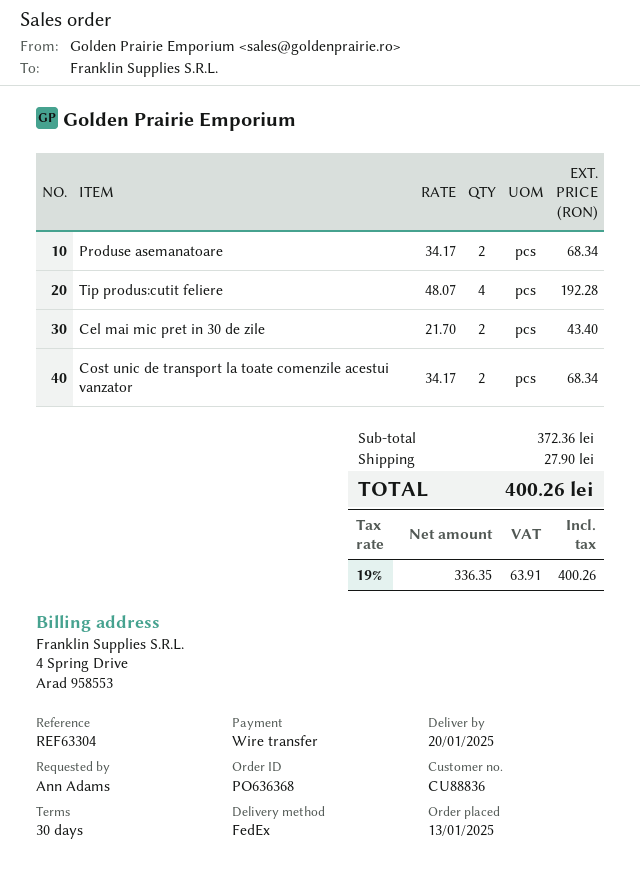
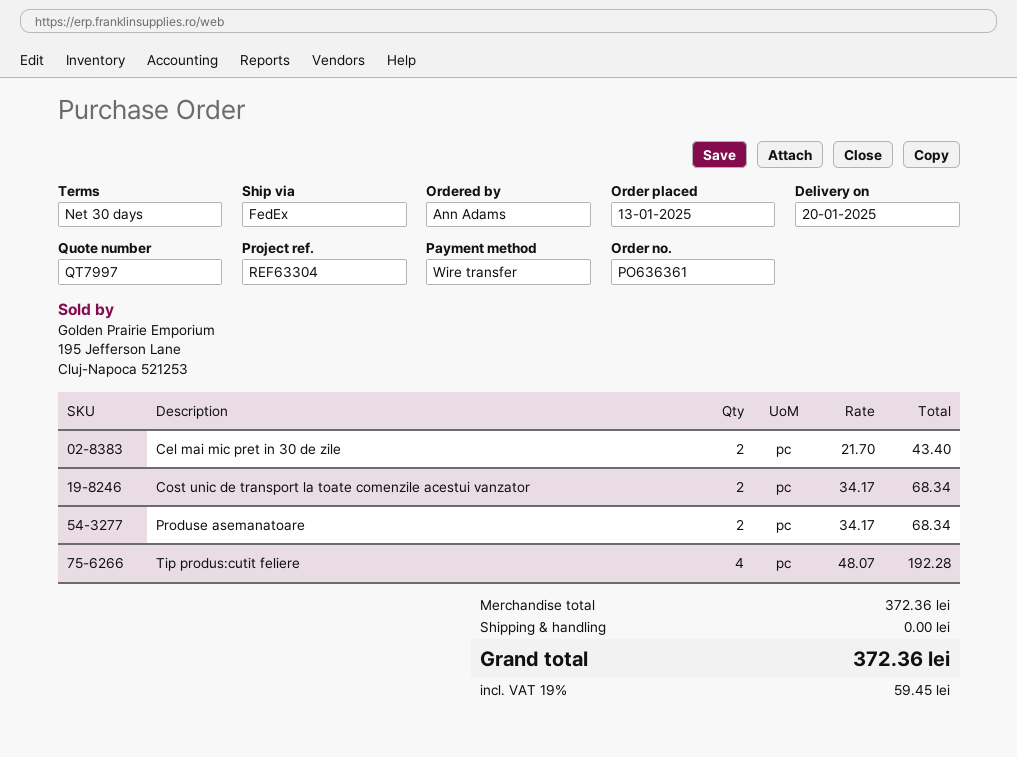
order number: PO636368 -> PO636361
shipping: 27.90 -> 0.00
tax: 19% = 63.91 -> 19% = 59.45
total: 400.26 -> 372.36

